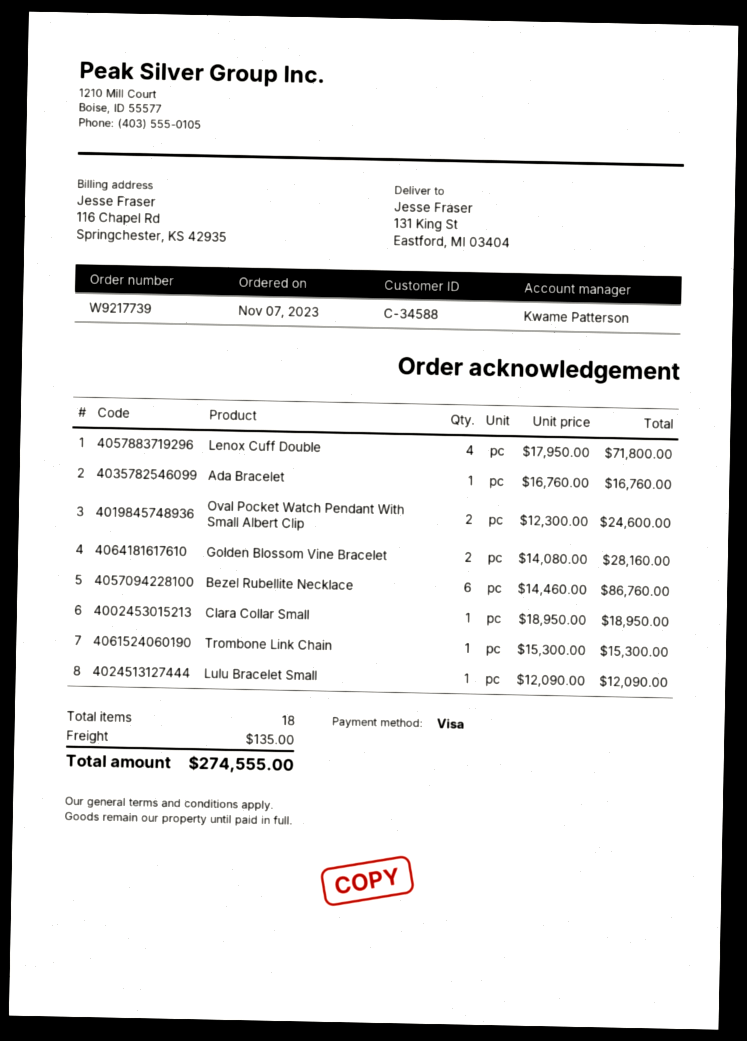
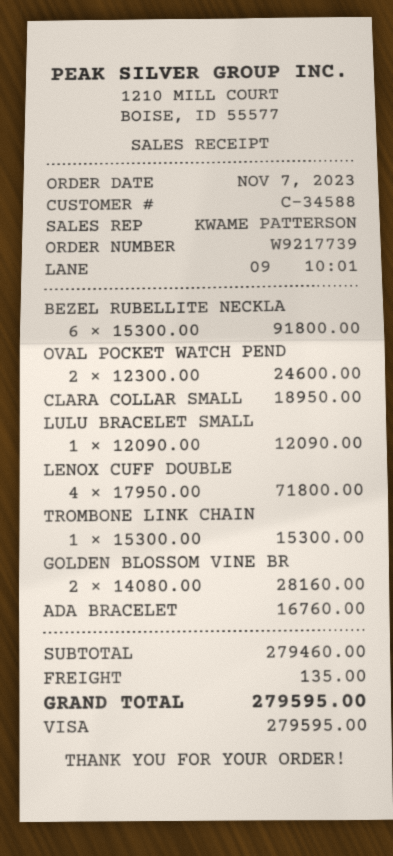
Bezel Rubellite Necklace: 6 x 14460.00 = 86760.00 -> 6 x 15300.00 = 91800.00
total: 274555.00 -> 279595.00

